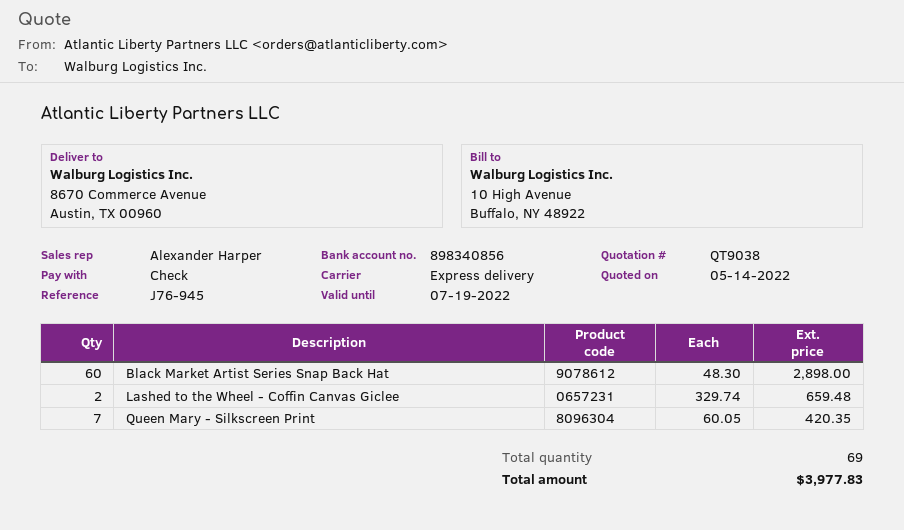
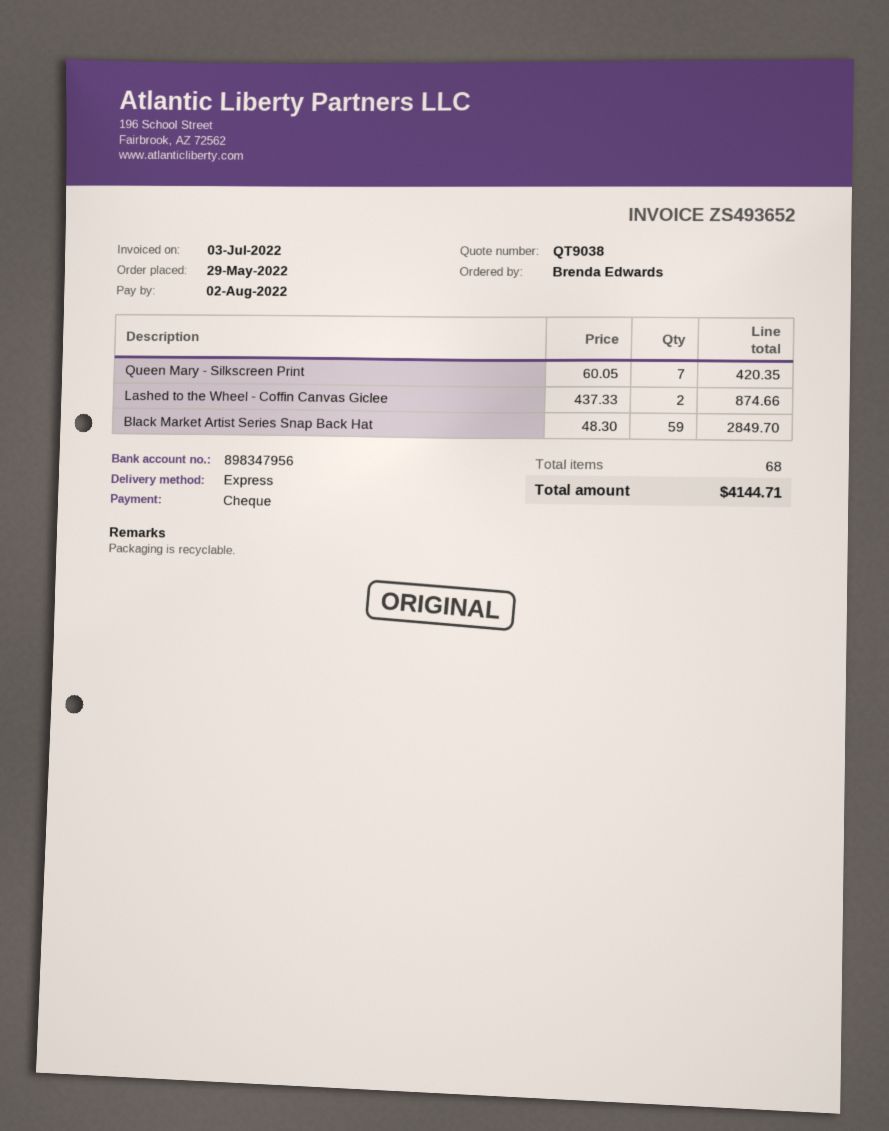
bank account: 898340856 -> 898347956
Black Market Artist Series Snap Back Hat: 60 x 48.30 = 2898.00 -> 59 x 48.30 = 2849.70
Lashed to the Wheel - Coffin Canvas Giclee: 2 x 329.74 = 659.48 -> 2 x 437.33 = 874.66
total quantity: 69 -> 68
total: 3977.83 -> 4144.71

